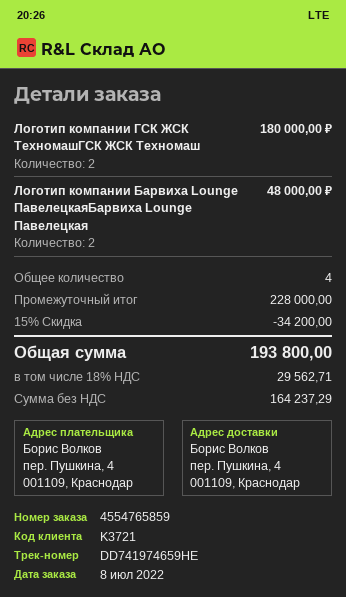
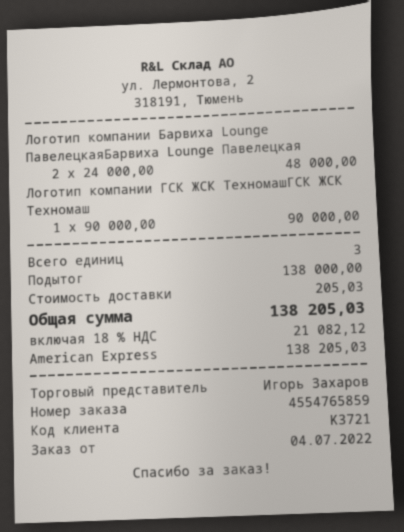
order date: 2022-07-08 -> 2022-07-04
Логотип компании ГСК ЖСК ТехномашГСК ЖСК Техномаш: 2 for 180000.00 -> 1 for 90000.00
total quantity: 4 -> 3
subtotal: 228000.00 -> 138000.00
discount: 15% = 34200.00 -> none
shipping: none -> 205.03
tax: 18% = 29562.71 -> 18% = 21082.12
total: 193800.00 -> 138205.03

